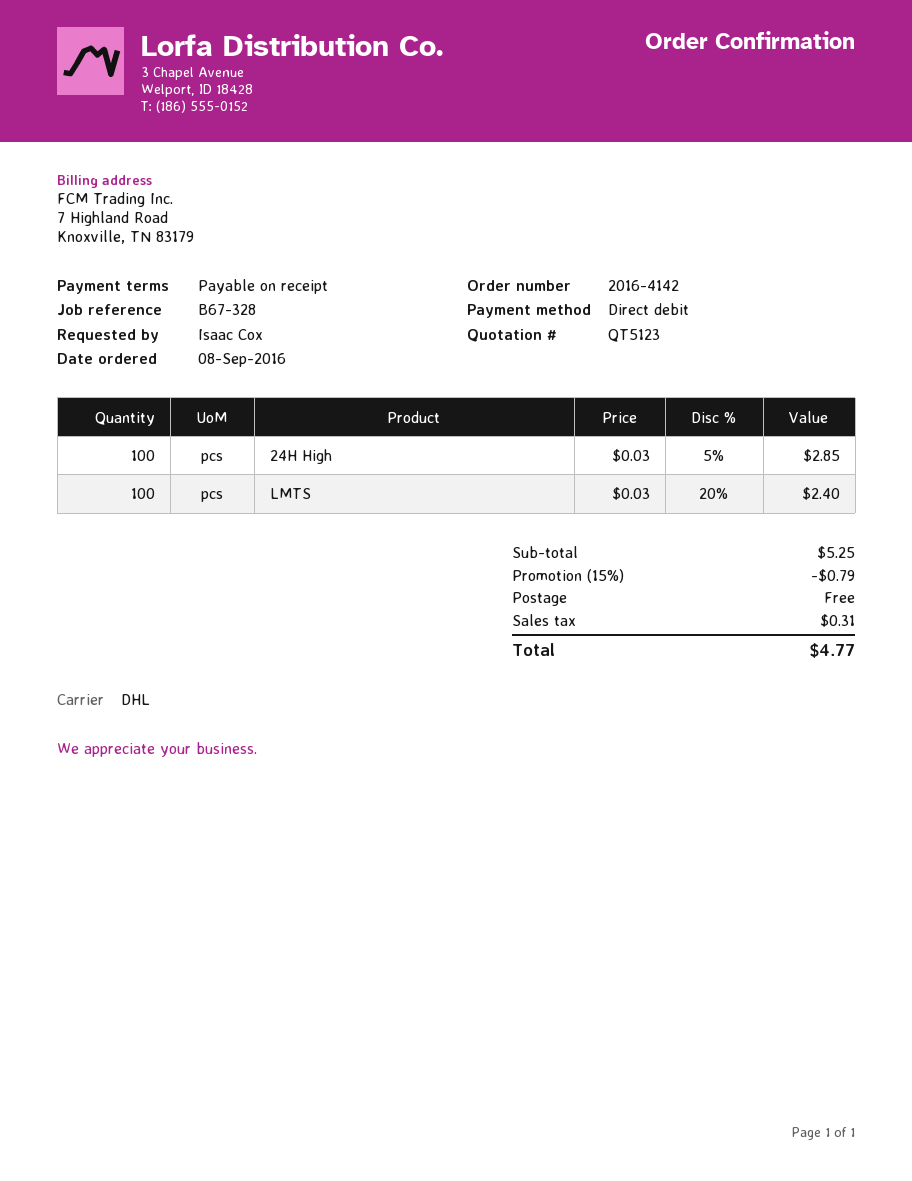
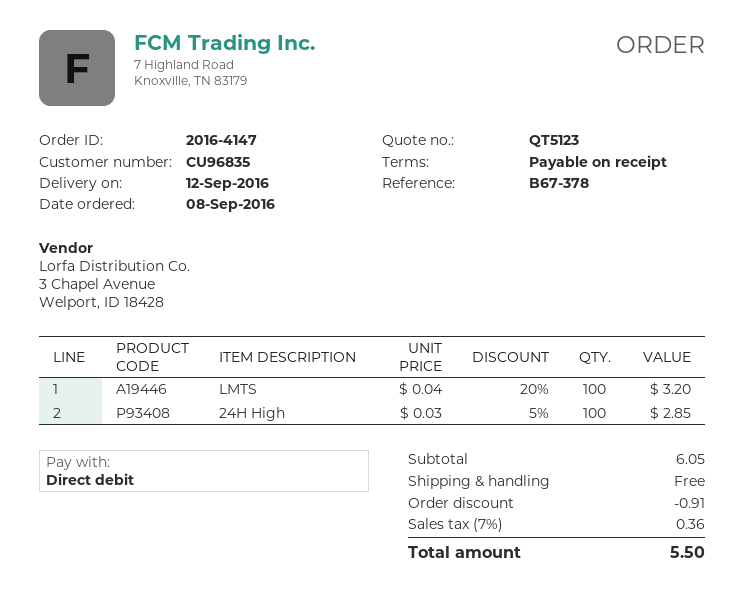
order number: 2016-4142 -> 2016-4147
reference: B67-328 -> B67-378
LMTS: 100 x 0.03 - 20% = 2.40 -> 100 x 0.04 - 20% = 3.20
subtotal: 5.25 -> 6.05
discount: 0.79 -> 0.91
tax: 0.31 -> 0.36
total: 4.77 -> 5.50

